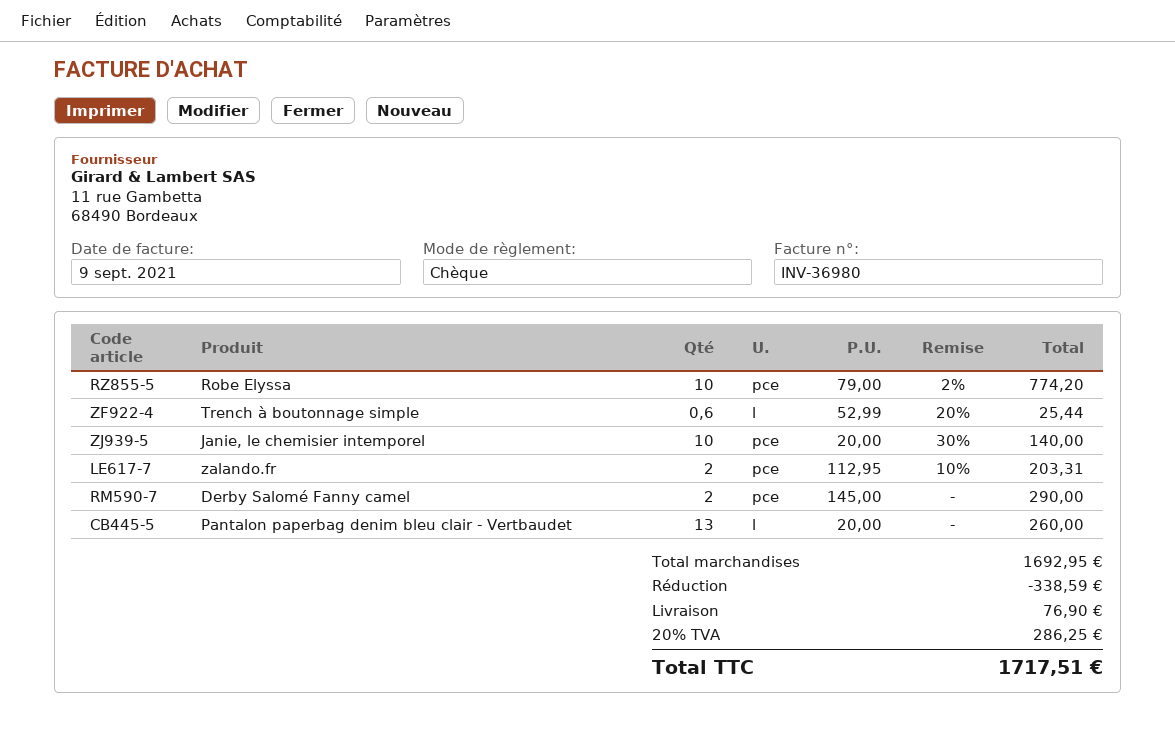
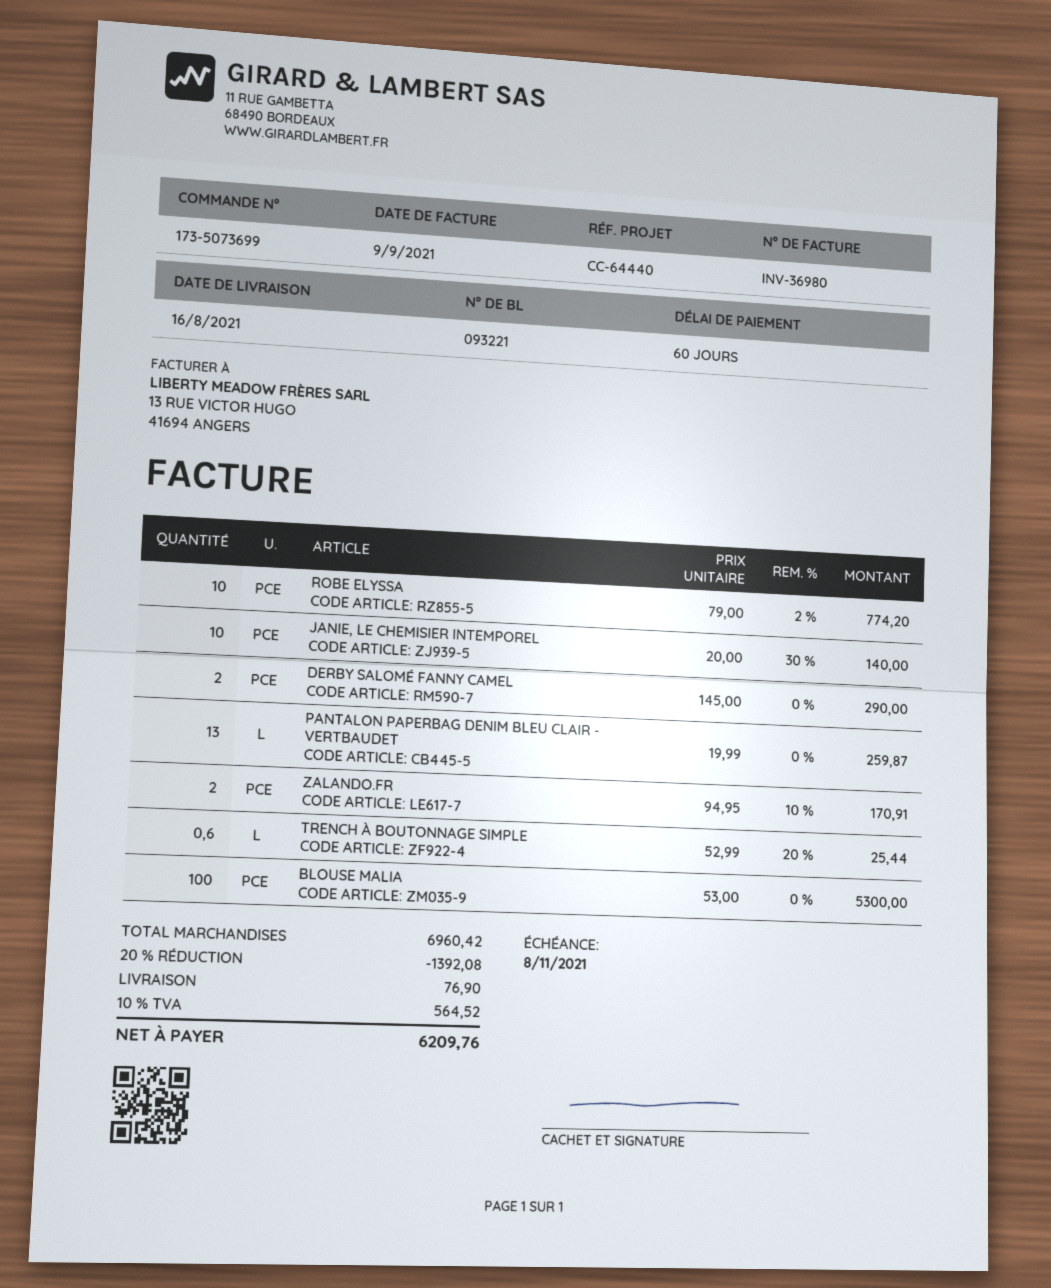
zalando.fr: 2 x 112.95 - 10% = 203.31 -> 2 x 94.95 - 10% = 170.91
Pantalon paperbag denim bleu clair - Vertbaudet: 13 x 20.00 = 260.00 -> 13 x 19.99 = 259.87
BLOUSE MALIA: none -> 100 x 53.00 = 5300.00
subtotal: 1692.95 -> 6960.42
discount: 338.59 -> 1392.08
tax: 20% = 286.25 -> 10% = 564.52
total: 1717.51 -> 6209.76

